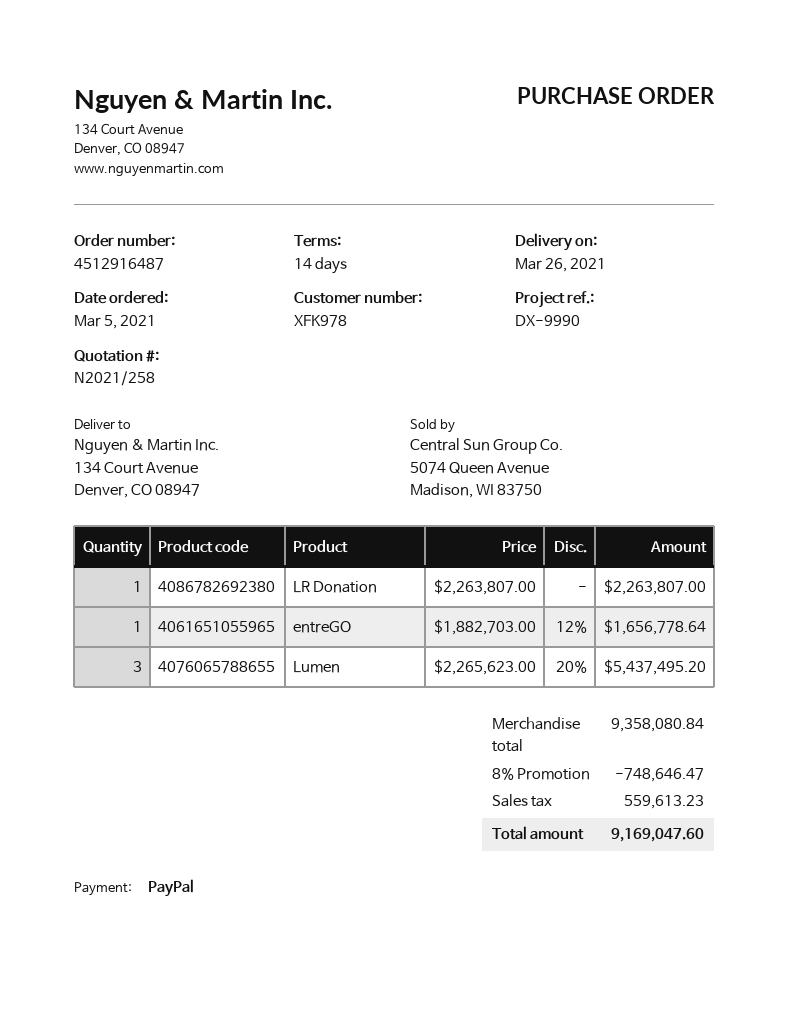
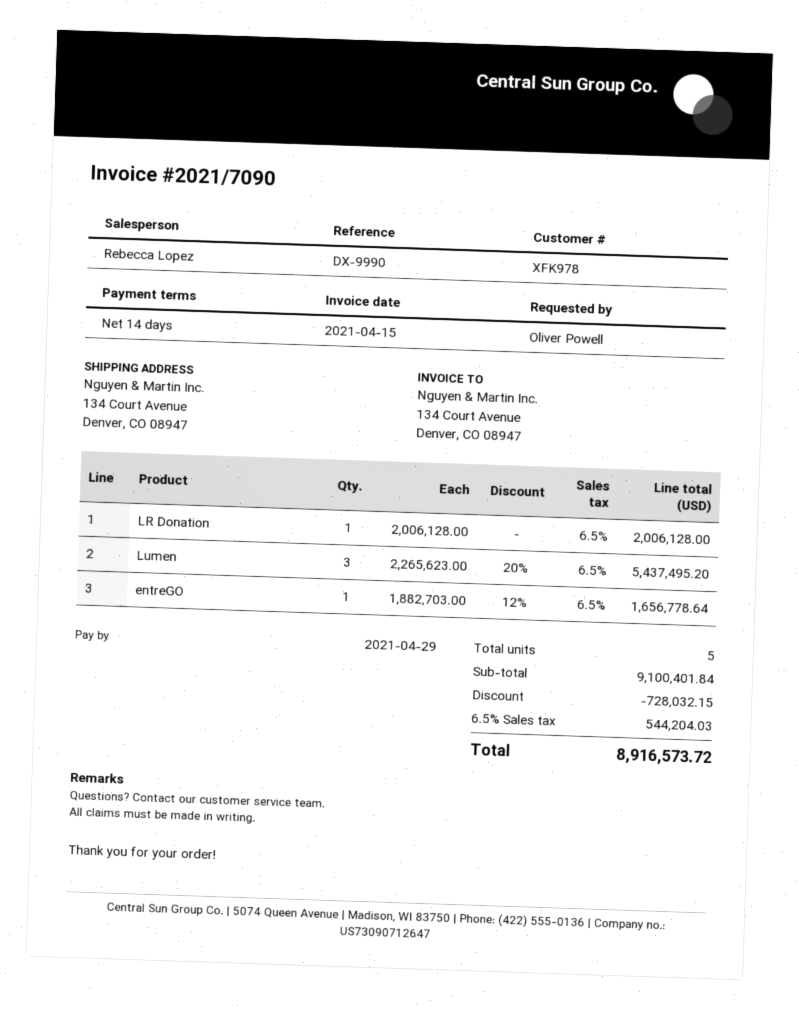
LR Donation: 1 x 2263807.00 = 2263807.00 -> 1 x 2006128.00 = 2006128.00
subtotal: 9358080.84 -> 9100401.84
discount: 748646.47 -> 728032.15
tax: 559613.23 -> 544204.03
total: 9169047.60 -> 8916573.72

